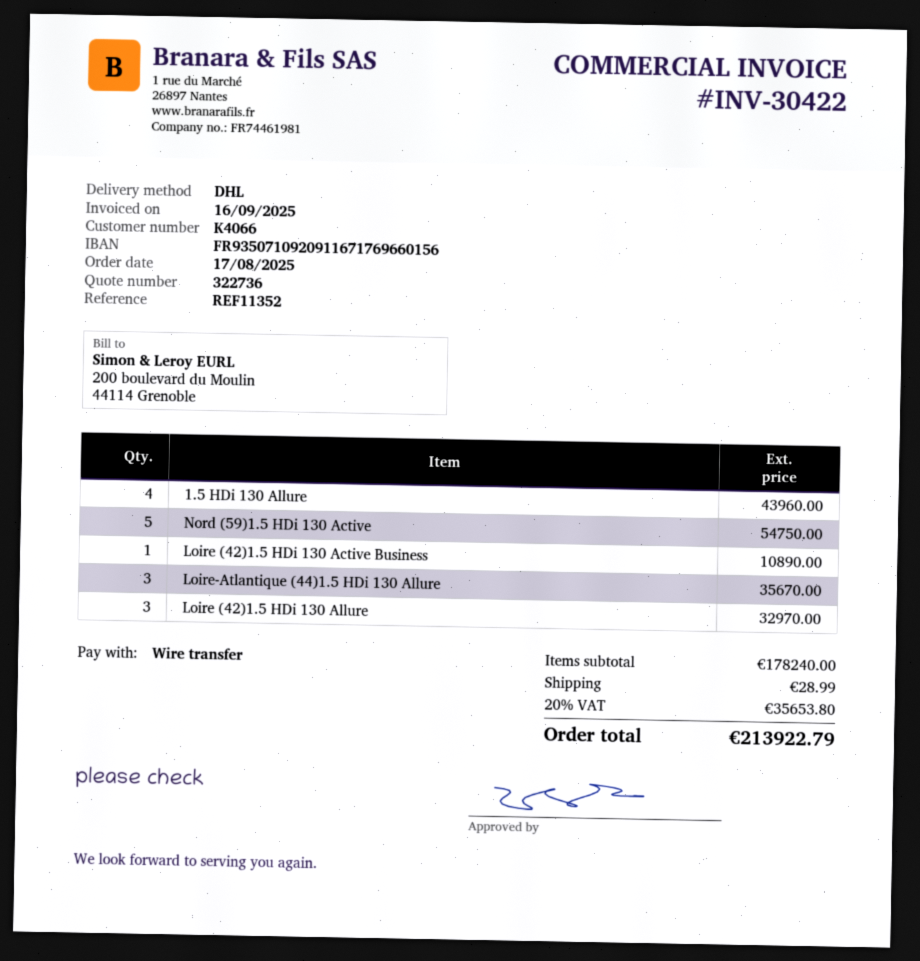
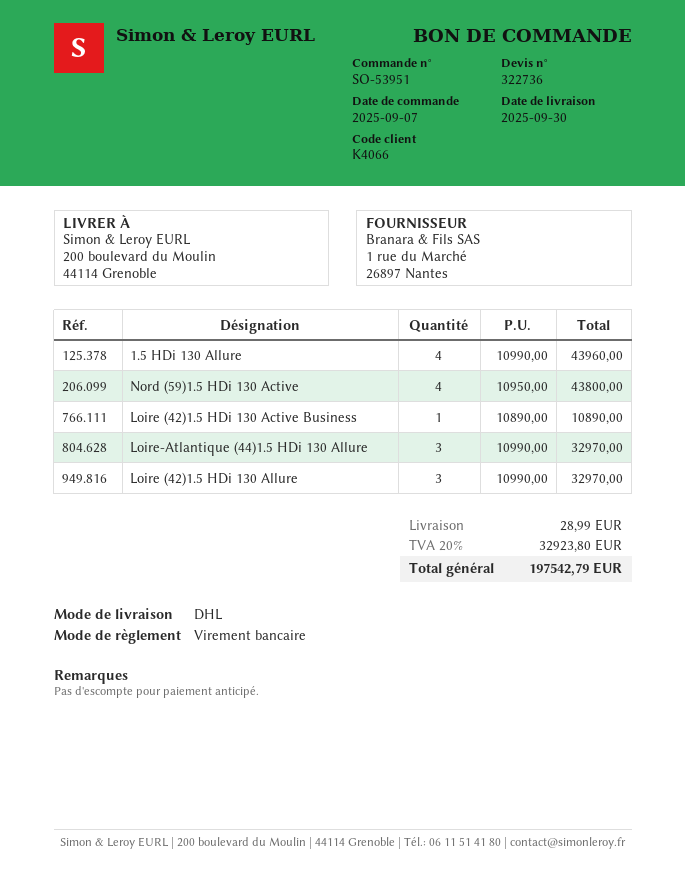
order date: 2025-08-17 -> 2025-09-07
Nord (59)1.5 HDi 130 Active: 5 for 54750.00 -> 4 for 43800.00
Loire-Atlantique (44)1.5 HDi 130 Allure: 3 for 35670.00 -> 3 for 32970.00
tax: 20% = 35653.80 -> 20% = 32923.80
total: 213922.79 -> 197542.79

